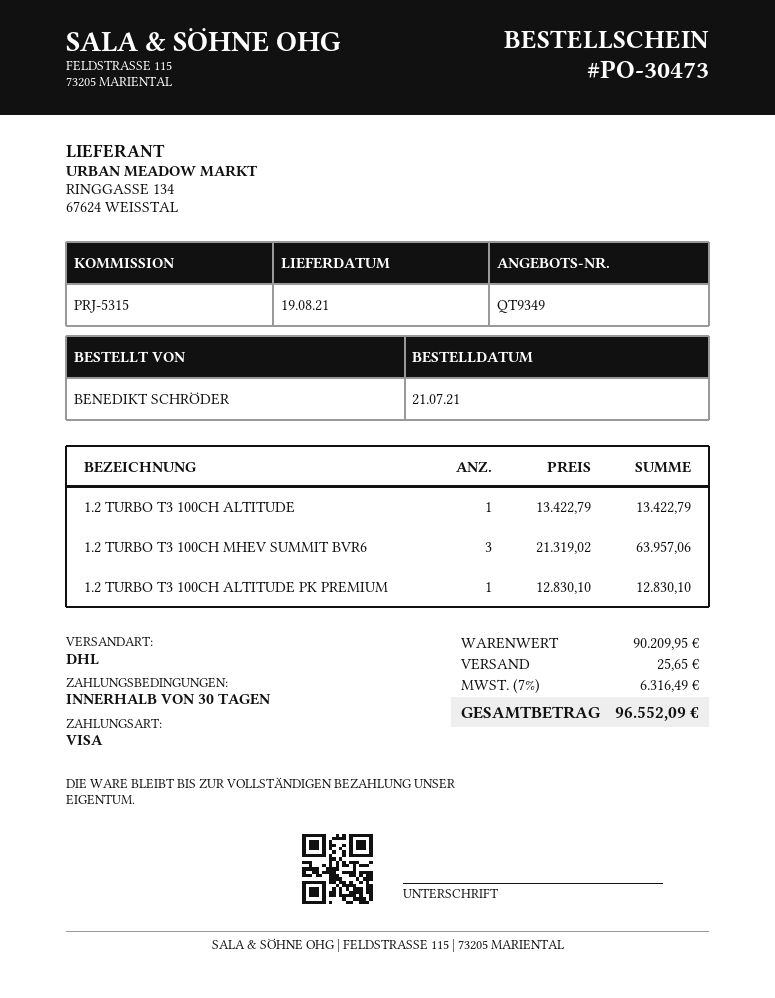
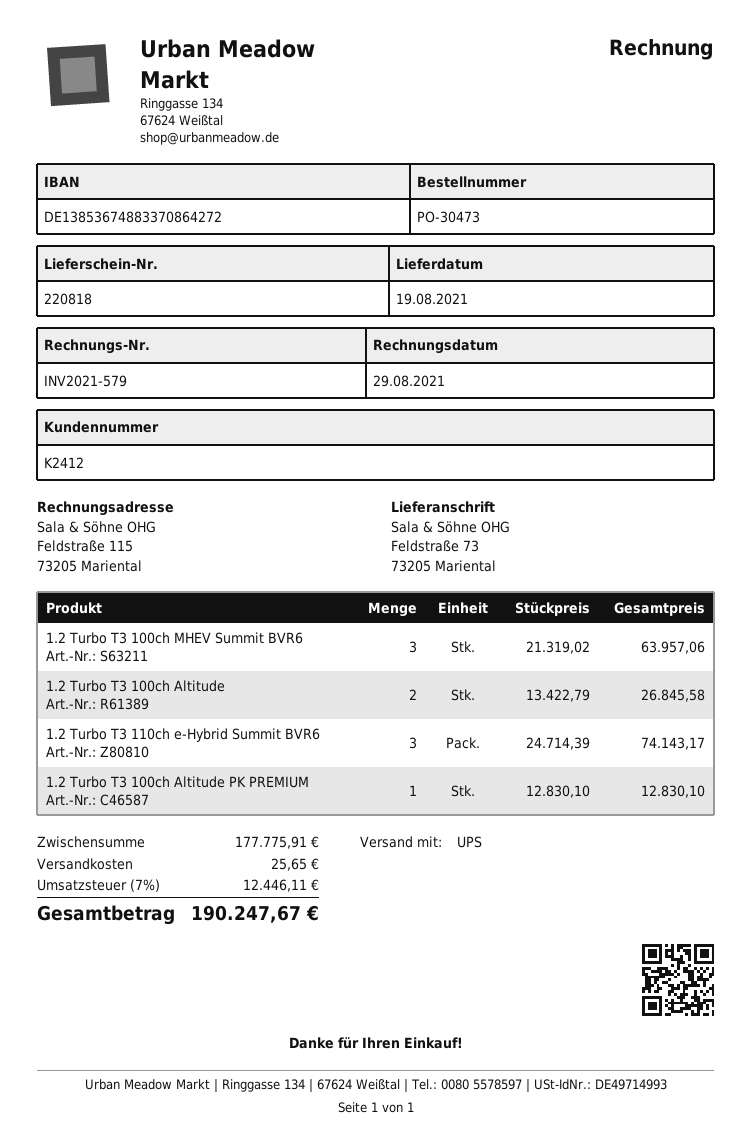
shipping method: DHL -> UPS
1.2 TURBO T3 100CH ALTITUDE: 1 x 13422.79 = 13422.79 -> 2 x 13422.79 = 26845.58
1.2 Turbo T3 110ch e-Hybrid Summit BVR6: none -> 3 x 24714.39 = 74143.17
subtotal: 90209.95 -> 177775.91
tax: 7% = 6316.49 -> 7% = 12446.11
total: 96552.09 -> 190247.67

